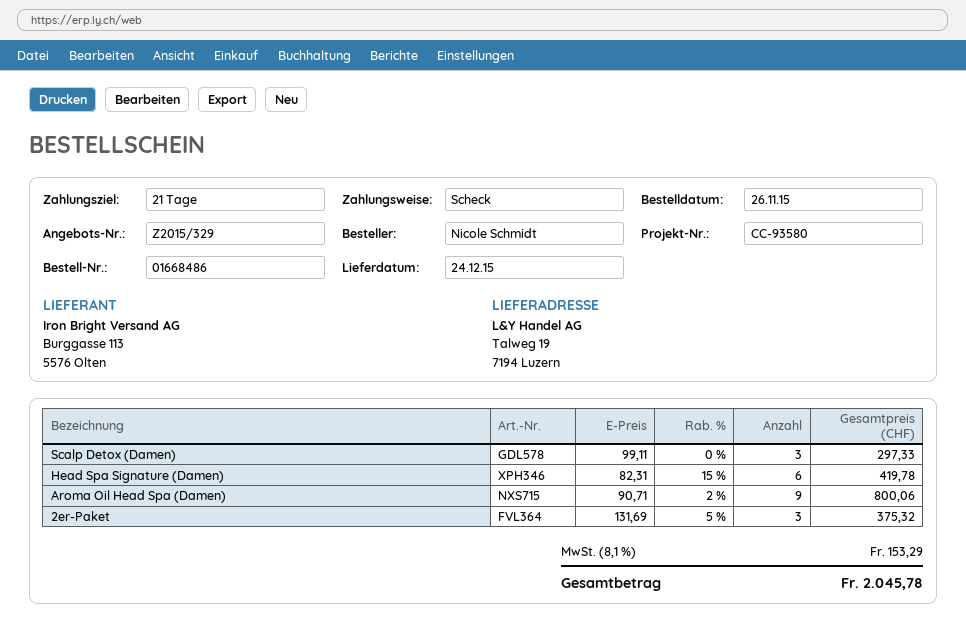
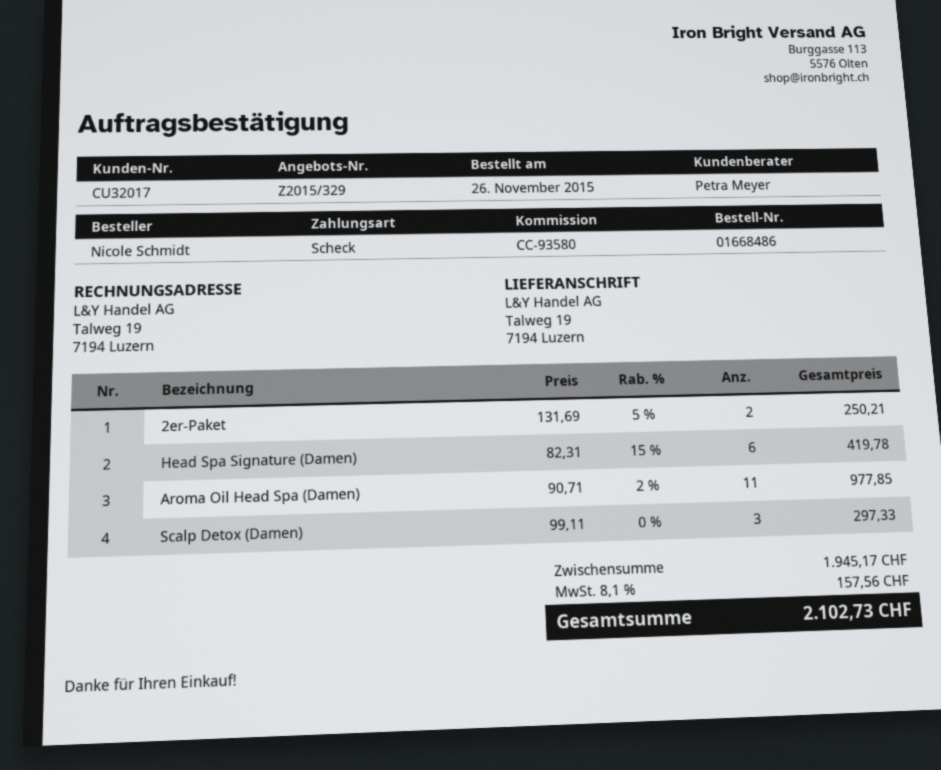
Aroma Oil Head Spa (Damen): 9 x 90.71 - 2% = 800.06 -> 11 x 90.71 - 2% = 977.85
2er-Paket: 3 x 131.69 - 5% = 375.32 -> 2 x 131.69 - 5% = 250.21
tax: 8.1% = 153.29 -> 8.1% = 157.56
total: 2045.78 -> 2102.73

